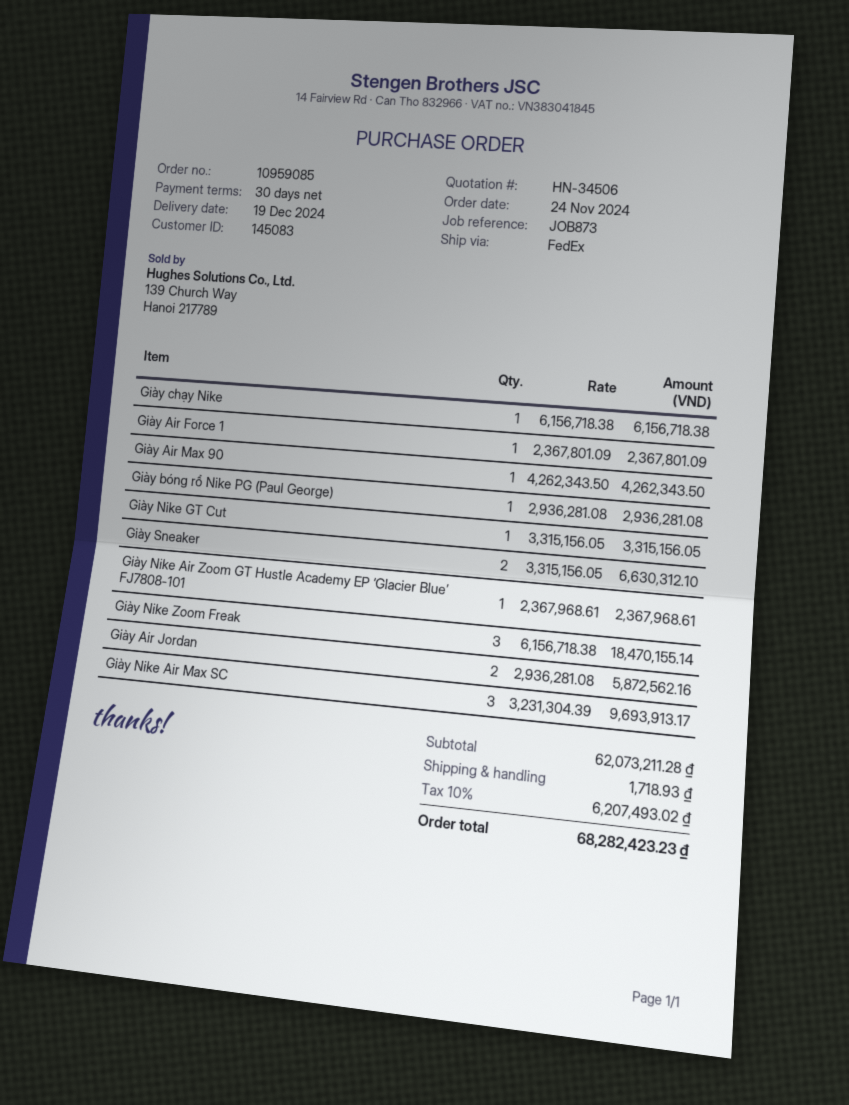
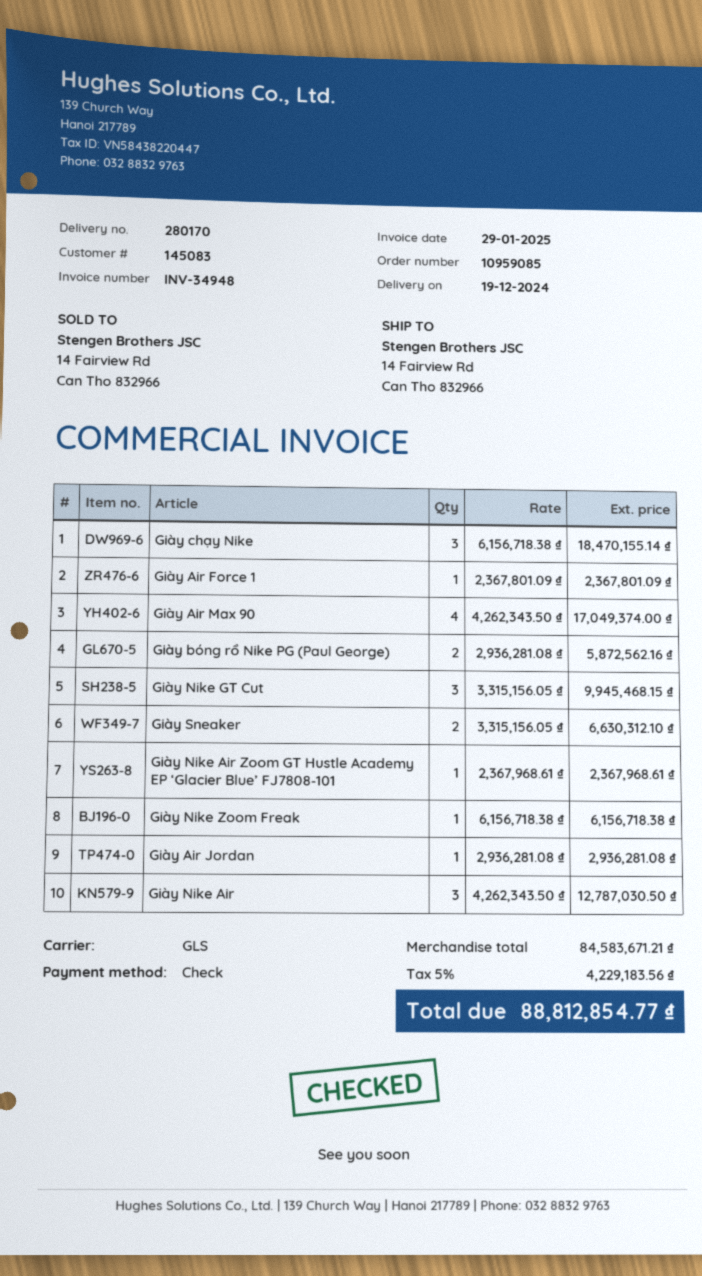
shipping method: FedEx -> GLS
Giày chạy Nike: 1 x 6156718.38 = 6156718.38 -> 3 x 6156718.38 = 18470155.14
Giày Air Max 90: 1 x 4262343.50 = 4262343.50 -> 4 x 4262343.50 = 17049374.00
Giày bóng rổ Nike PG (Paul George): 1 x 2936281.08 = 2936281.08 -> 2 x 2936281.08 = 5872562.16
Giày Nike GT Cut: 1 x 3315156.05 = 3315156.05 -> 3 x 3315156.05 = 9945468.15
Giày Nike Zoom Freak: 3 x 6156718.38 = 18470155.14 -> 1 x 6156718.38 = 6156718.38
Giày Air Jordan: 2 x 2936281.08 = 5872562.16 -> 1 x 2936281.08 = 2936281.08
Giày Nike Air Max SC: 3 x 3231304.39 = 9693913.17 -> none
Giày Nike Air: none -> 3 x 4262343.50 = 12787030.50
subtotal: 62073211.28 -> 84583671.21
shipping: 1718.93 -> none
tax: 10% = 6207493.02 -> 5% = 4229183.56
total: 68282423.23 -> 88812854.77

